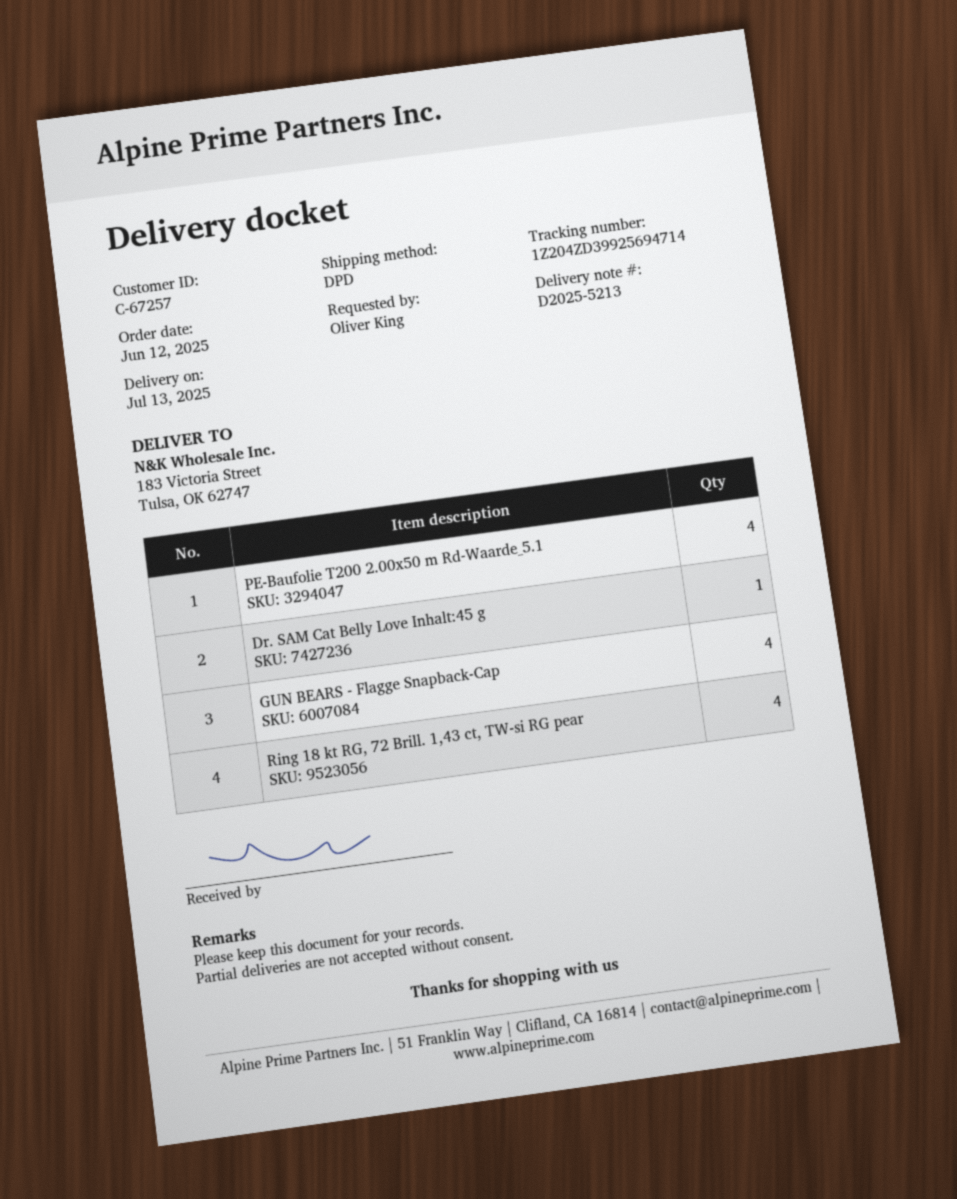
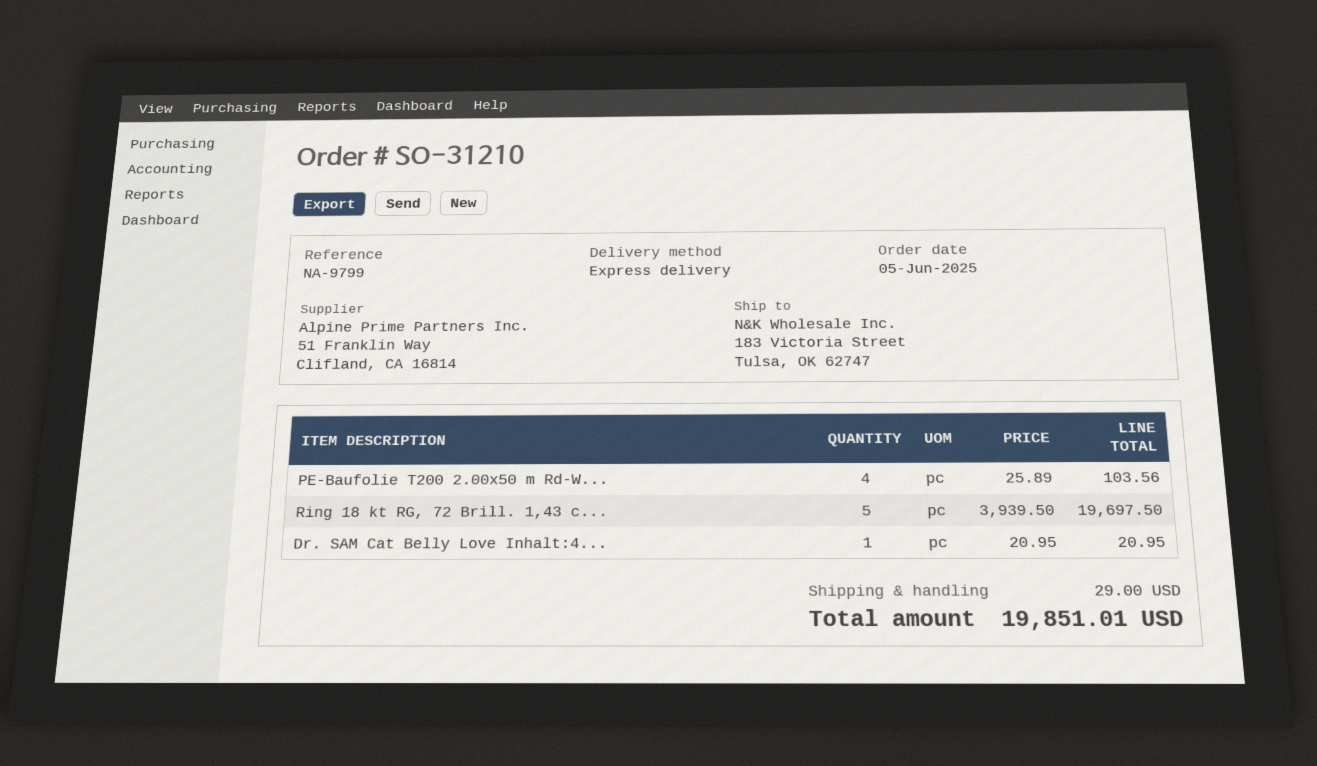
order date: 2025-06-12 -> 2025-06-05
shipping method: DPD -> express
GUN BEARS - Flagge Snapback-Cap: 4 -> none
Ring 18 kt RG, 72 Brill. 1,43 ct, TW-si RG pear: 4 -> 5

